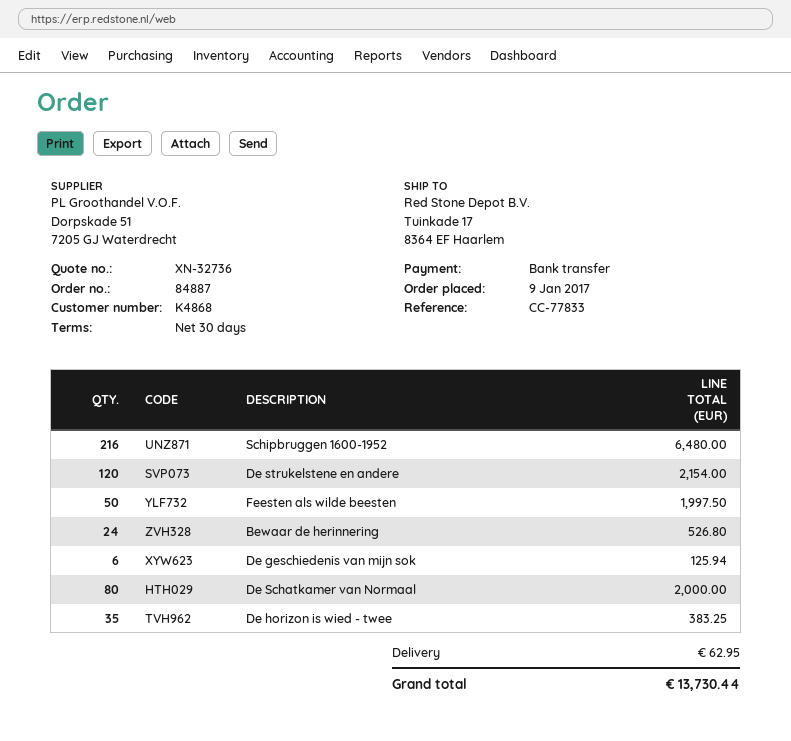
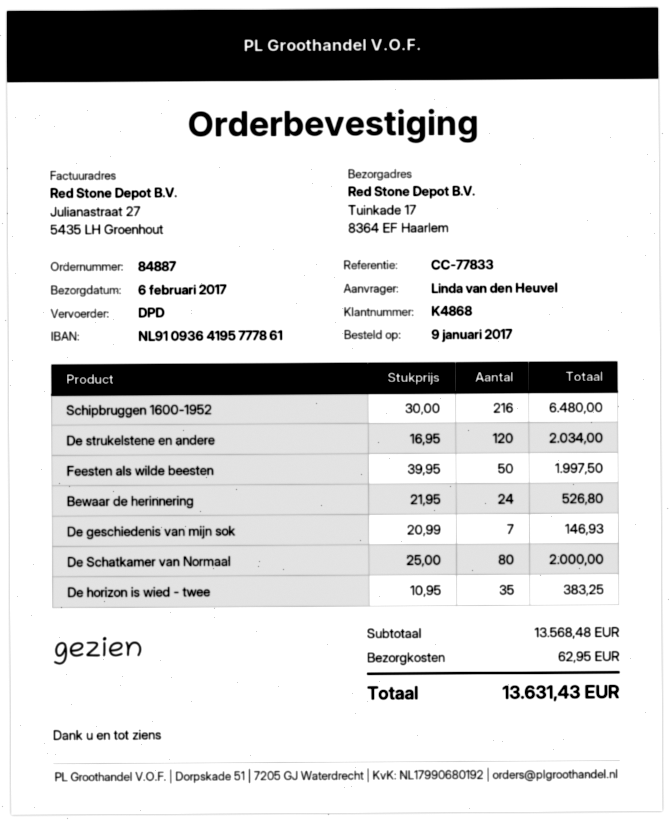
De strukelstene en andere: 120 for 2154.00 -> 120 for 2034.00
De geschiedenis van mijn sok: 6 for 125.94 -> 7 for 146.93
total: 13730.44 -> 13631.43

